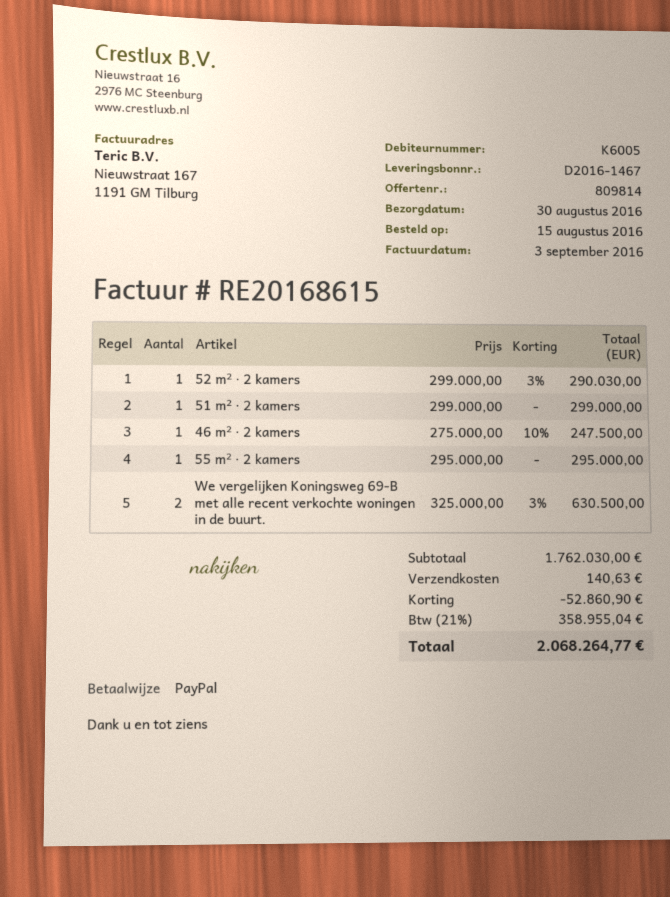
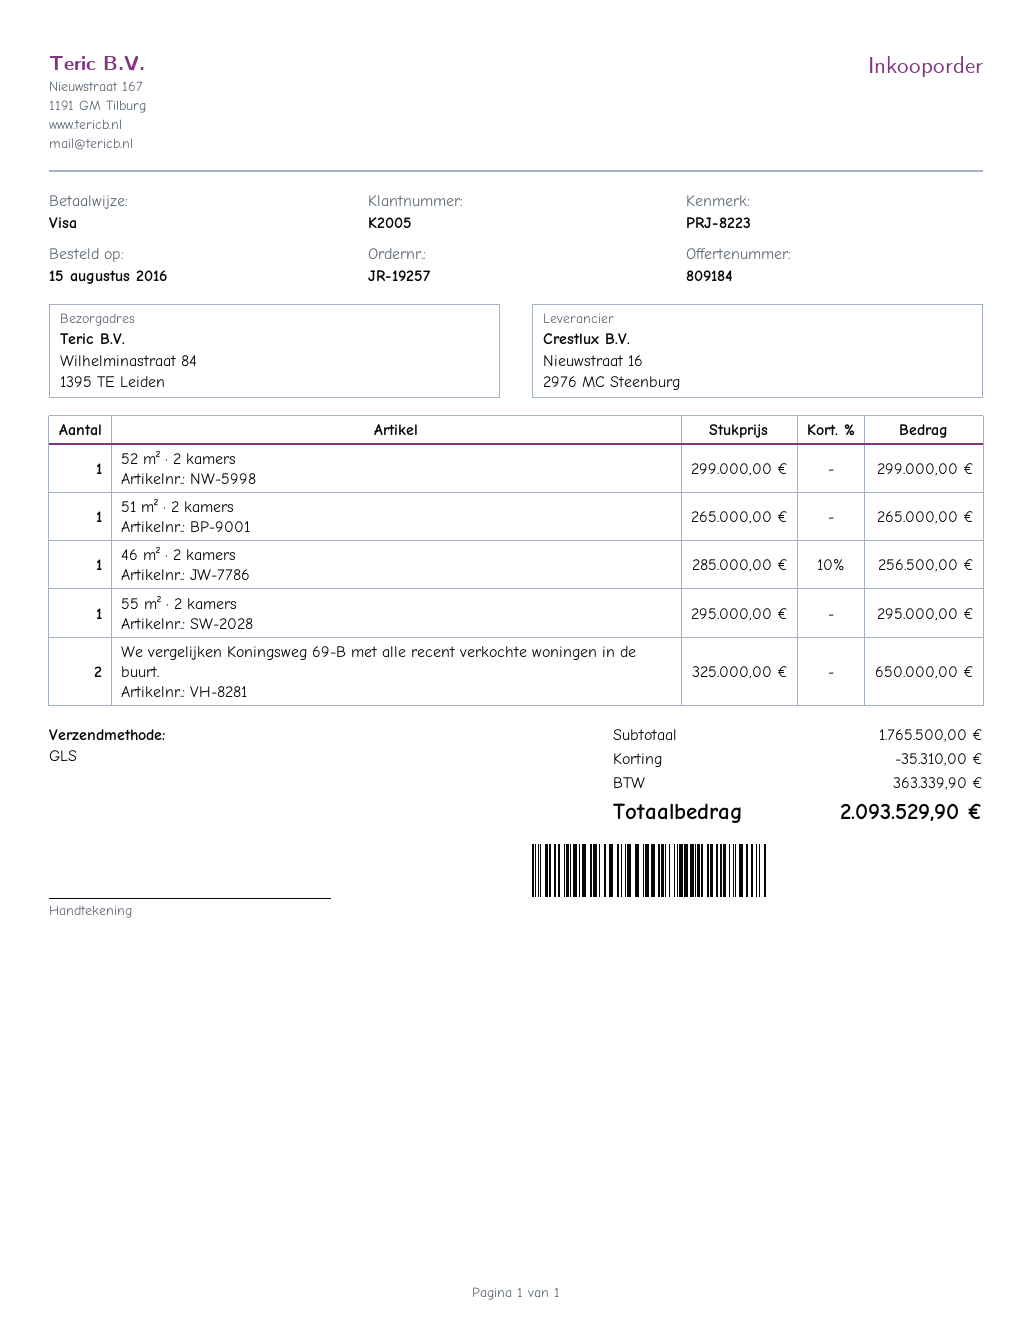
quote number: 809814 -> 809184
customer number: K6005 -> K2005
payment method: PayPal -> Visa
52 m² · 2 kamers: 1 x 299000.00 - 3% = 290030.00 -> 1 x 299000.00 = 299000.00
51 m² · 2 kamers: 1 x 299000.00 = 299000.00 -> 1 x 265000.00 = 265000.00
46 m² · 2 kamers: 1 x 275000.00 - 10% = 247500.00 -> 1 x 285000.00 - 10% = 256500.00
We vergelijken Koningsweg 69-B met alle recent verkochte woningen in de buurt.: 2 x 325000.00 - 3% = 630500.00 -> 2 x 325000.00 = 650000.00
subtotal: 1762030.00 -> 1765500.00
discount: 52860.90 -> 35310.00
shipping: 140.63 -> none
tax: 358955.04 -> 363339.90
total: 2068264.77 -> 2093529.90

